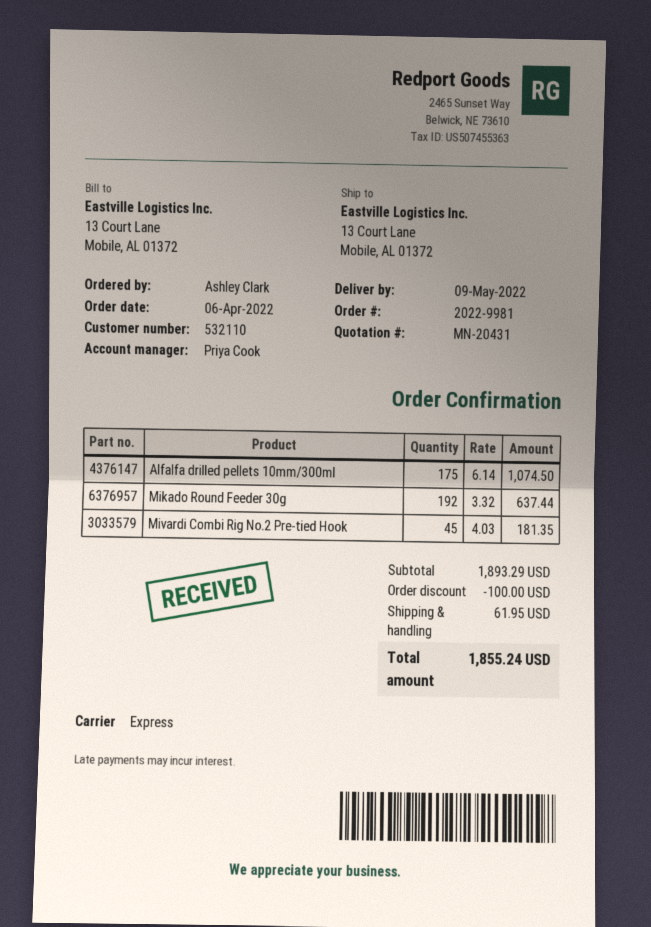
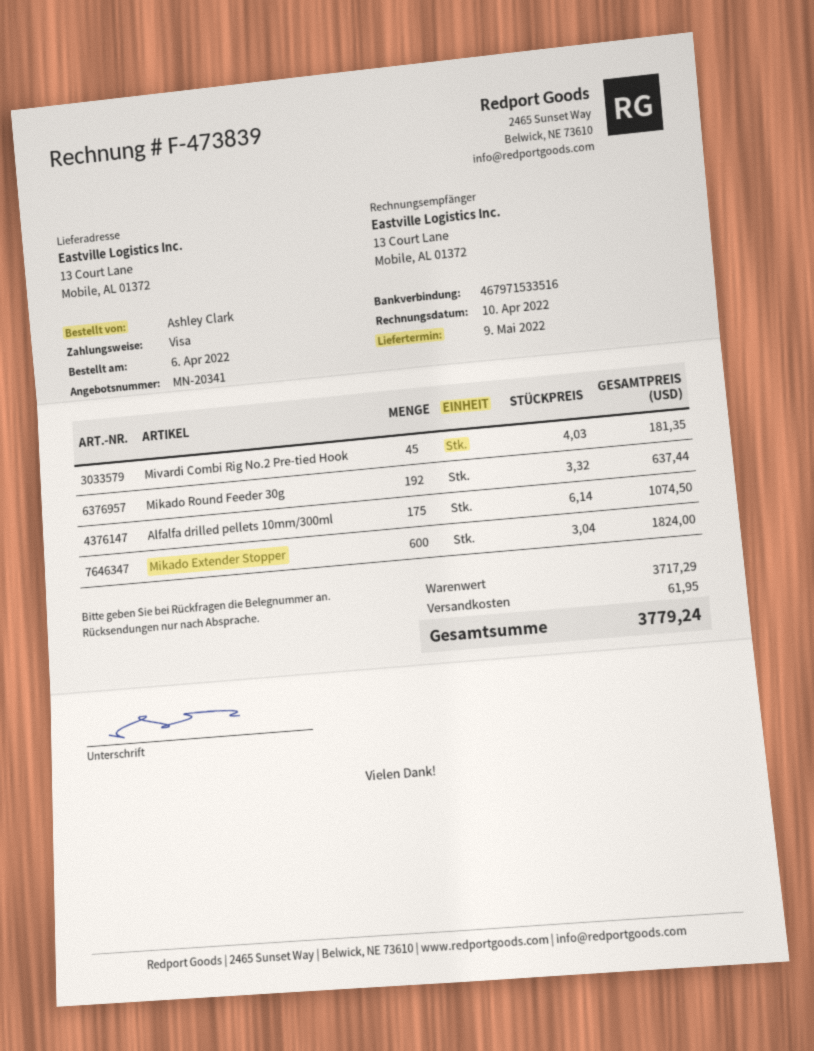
quote number: MN-20431 -> MN-20341
Mikado Extender Stopper: none -> 600 x 3.04 = 1824.00
subtotal: 1893.29 -> 3717.29
discount: 100.00 -> none
total: 1855.24 -> 3779.24

